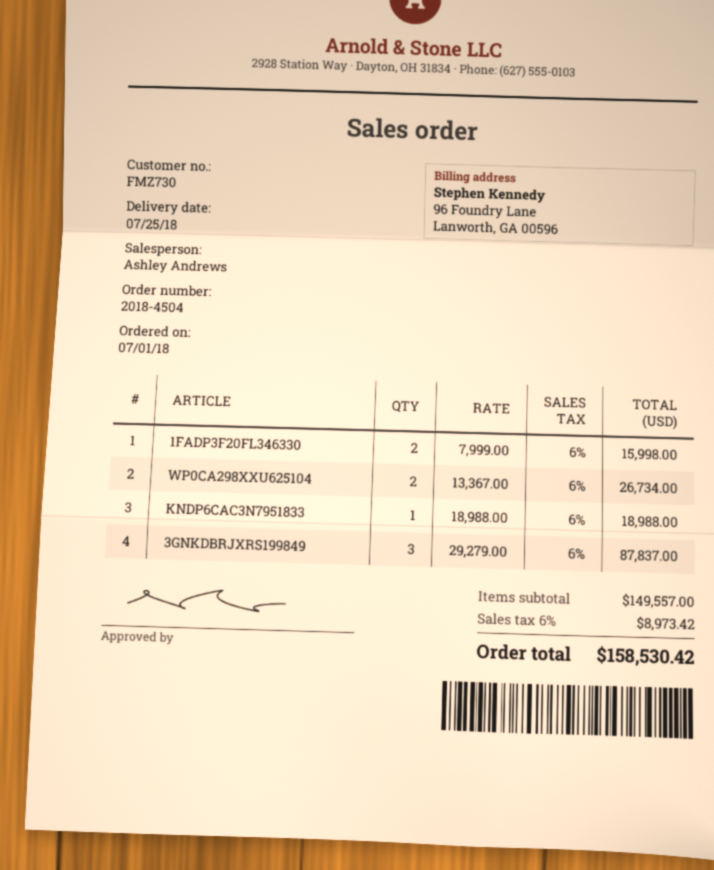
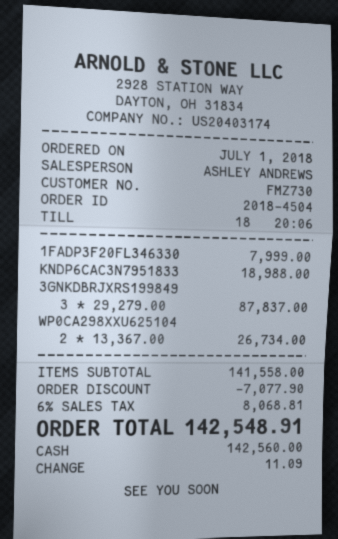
1FADP3F20FL346330: 2 x 7999.00 = 15998.00 -> 1 x 7999.00 = 7999.00
subtotal: 149557.00 -> 141558.00
discount: none -> 7077.90
tax: 6% = 8973.42 -> 6% = 8068.81
total: 158530.42 -> 142548.91

